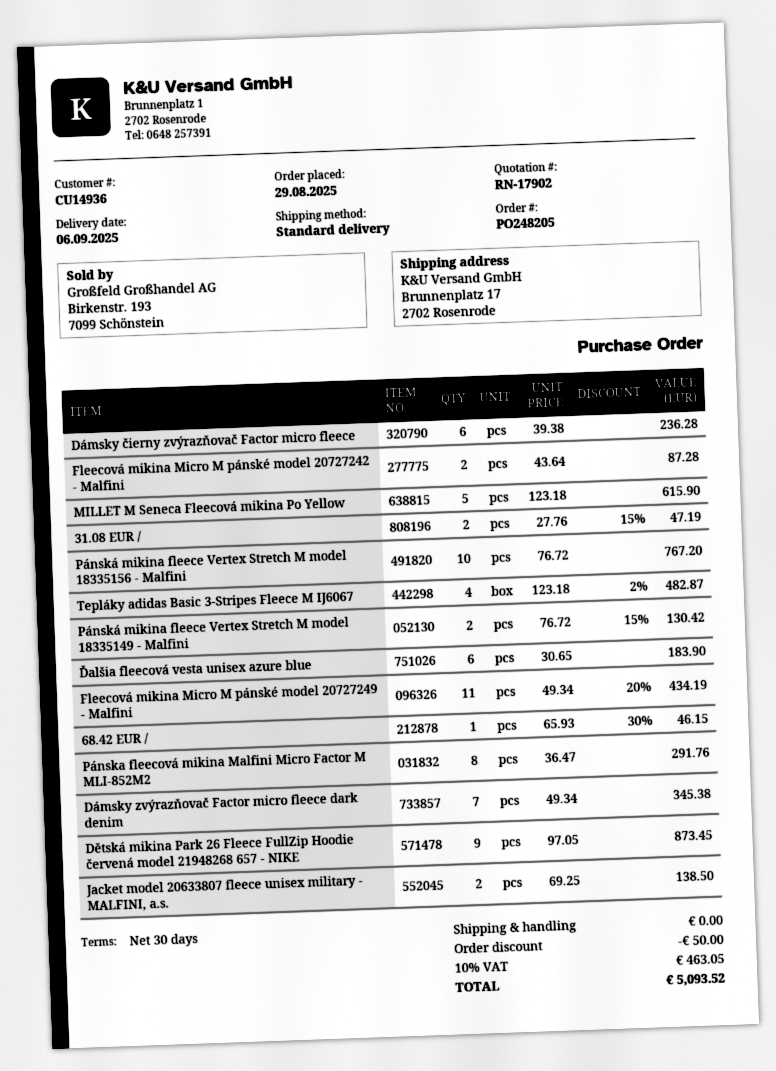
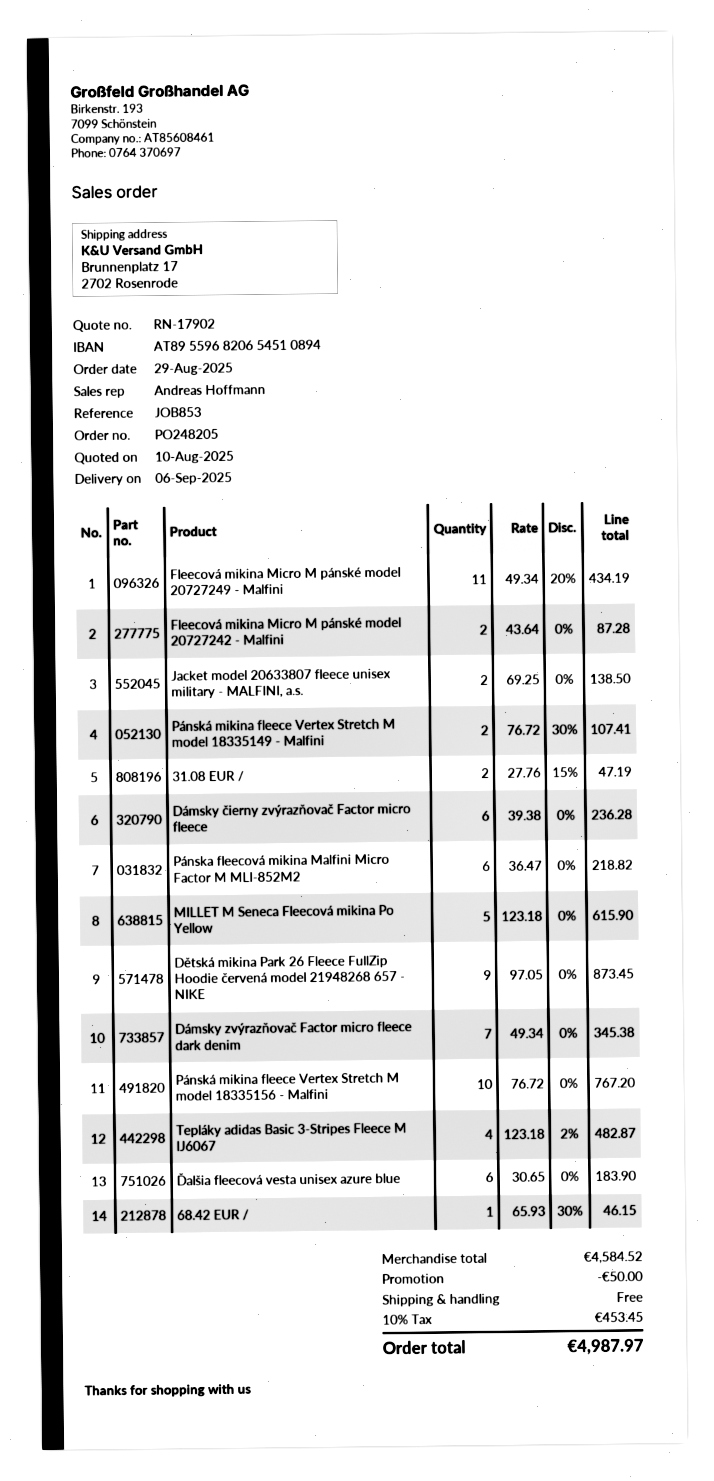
Pánská mikina fleece Vertex Stretch M model 18335149 - Malfini: 2 x 76.72 - 15% = 130.42 -> 2 x 76.72 - 30% = 107.41
Pánska fleecová mikina Malfini Micro Factor M MLI-852M2: 8 x 36.47 = 291.76 -> 6 x 36.47 = 218.82
tax: 10% = 463.05 -> 10% = 453.45
total: 5093.52 -> 4987.97

